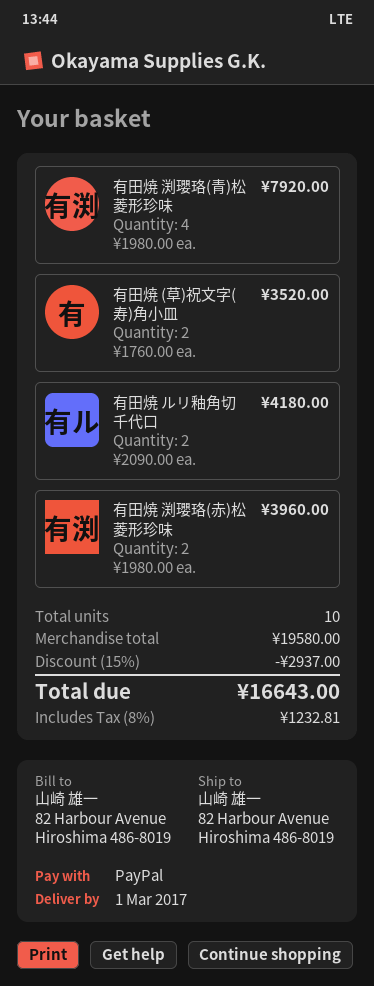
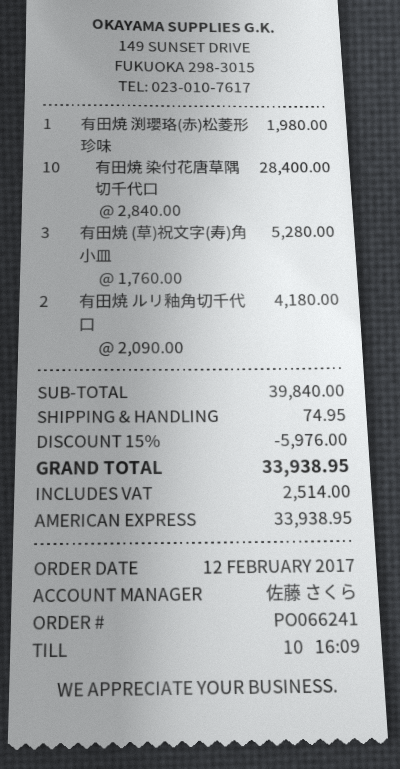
payment method: PayPal -> American Express
有田焼 渕瓔珞(青)松菱形珍味: 4 x 1980.00 = 7920.00 -> none
有田焼 (草)祝文字(寿)角小皿: 2 x 1760.00 = 3520.00 -> 3 x 1760.00 = 5280.00
有田焼 渕瓔珞(赤)松菱形珍味: 2 x 1980.00 = 3960.00 -> 1 x 1980.00 = 1980.00
有田焼 染付花唐草隅切千代口: none -> 10 x 2840.00 = 28400.00
subtotal: 19580.00 -> 39840.00
discount: 15% = 2937.00 -> 15% = 5976.00
shipping: none -> 74.95
tax: 1232.81 -> 2514.00
total: 16643.00 -> 33938.95

